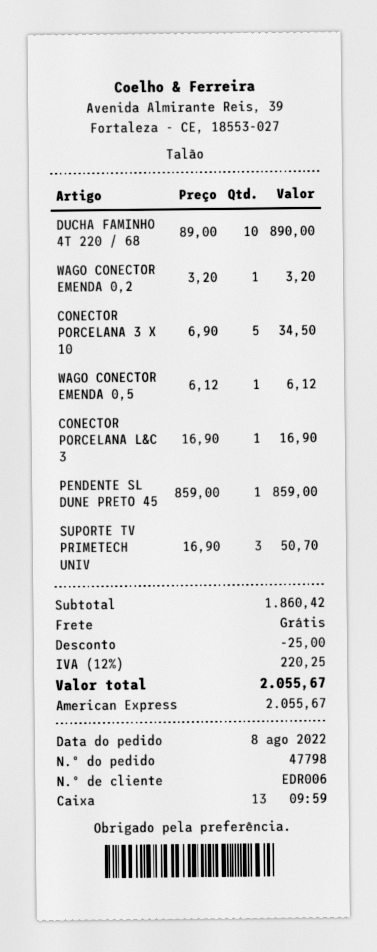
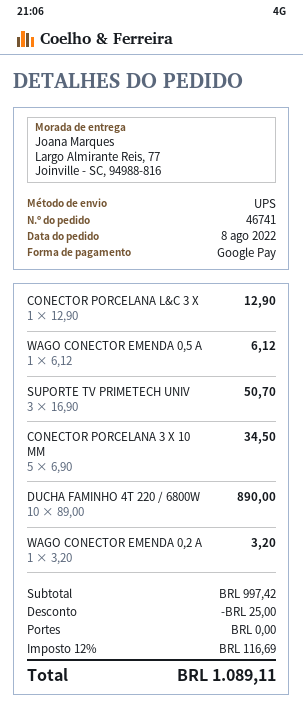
order number: 47798 -> 46741
payment method: American Express -> Google Pay
CONECTOR PORCELANA L&C 3: 1 x 16.90 = 16.90 -> 1 x 12.90 = 12.90
PENDENTE SL DUNE PRETO 45: 1 x 859.00 = 859.00 -> none
subtotal: 1860.42 -> 997.42
tax: 12% = 220.25 -> 12% = 116.69
total: 2055.67 -> 1089.11

